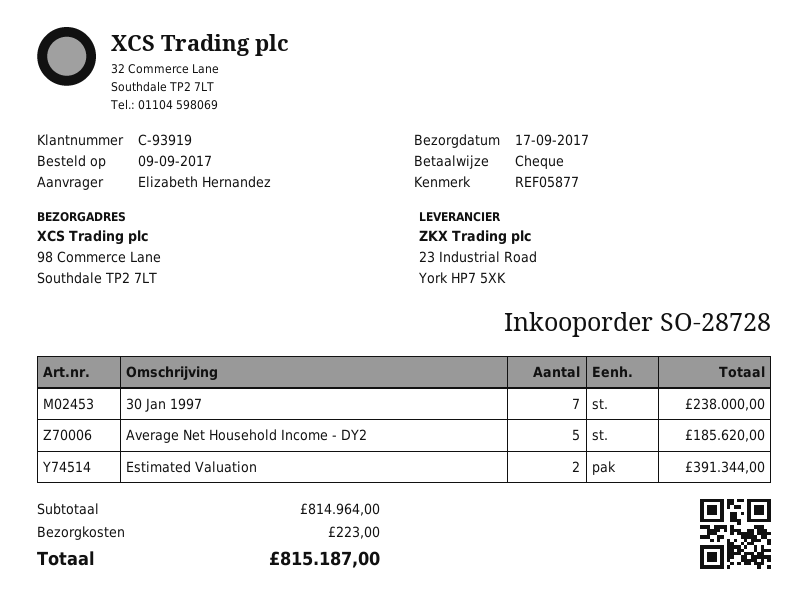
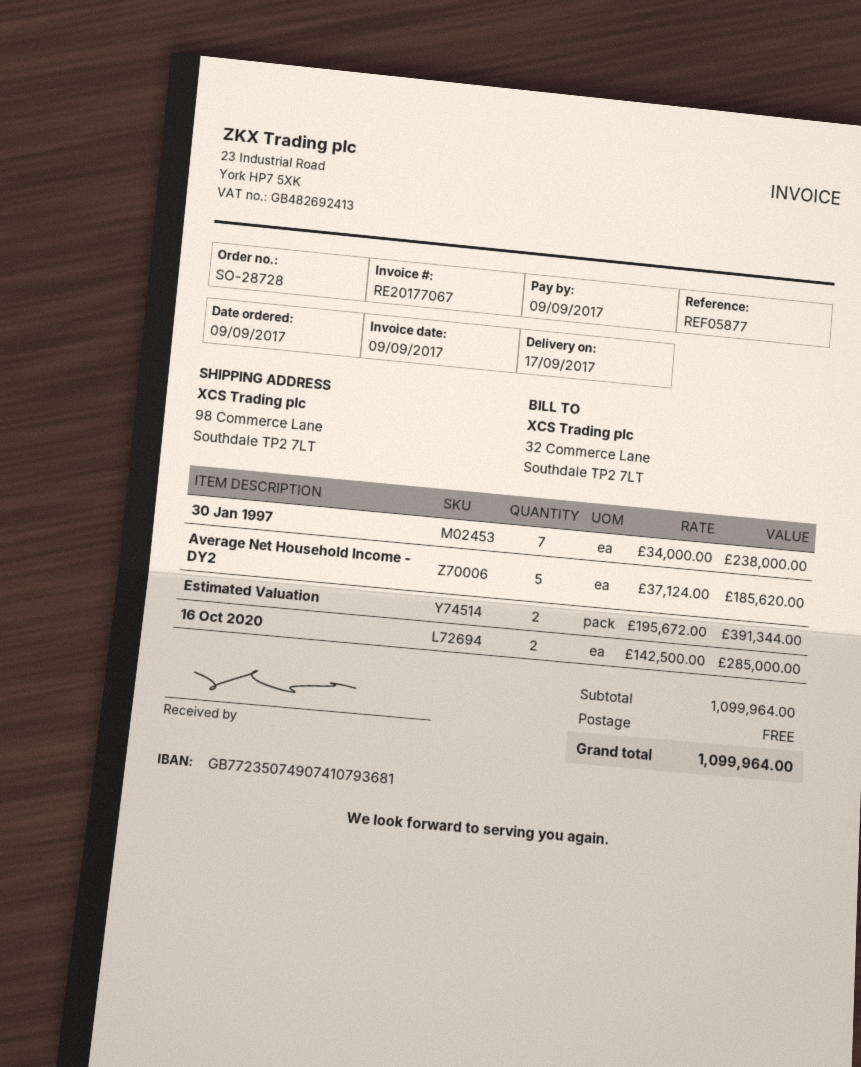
16 Oct 2020: none -> 2 for 285000.00
subtotal: 814964.00 -> 1099964.00
shipping: 223.00 -> 0.00
total: 815187.00 -> 1099964.00

